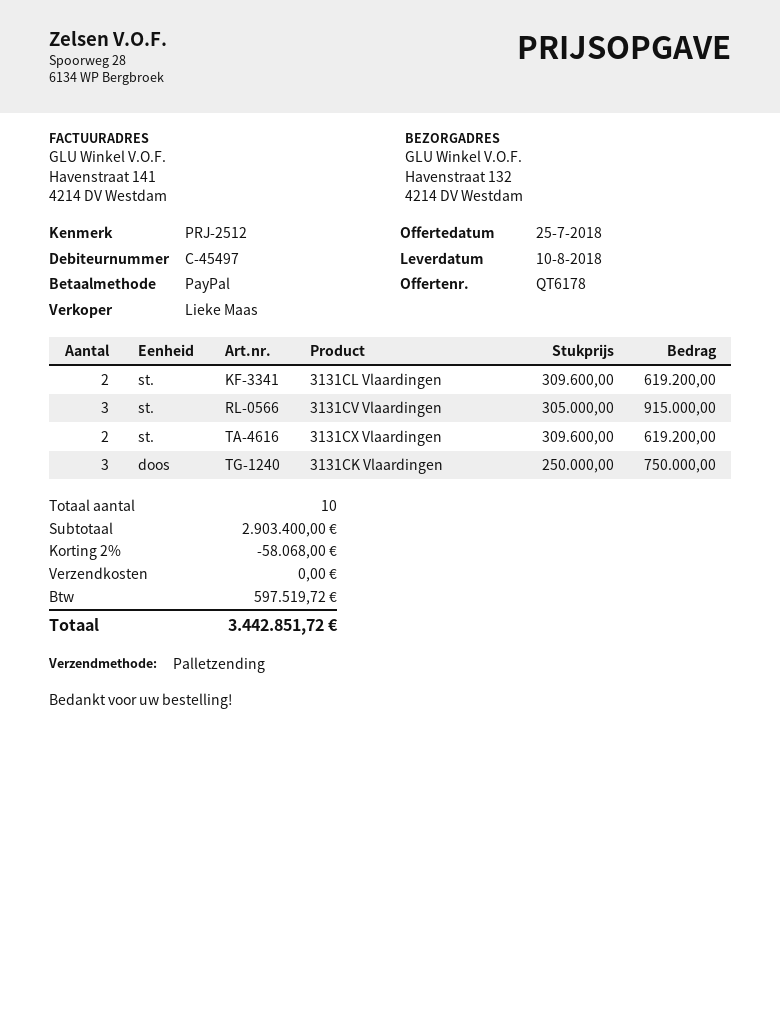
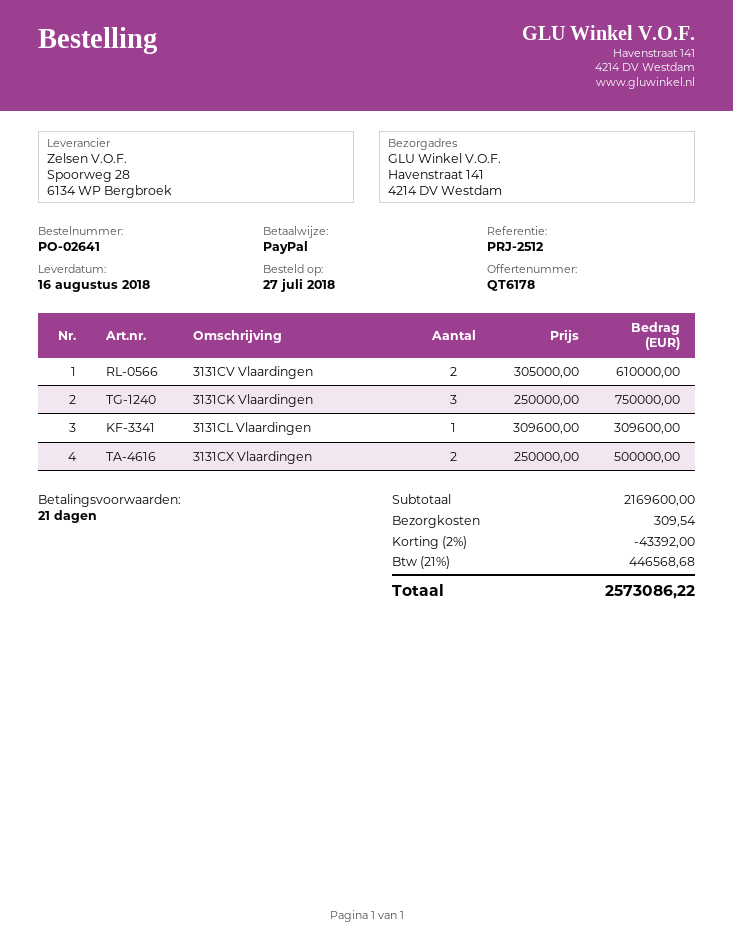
delivery date: 2018-08-10 -> 2018-08-16
ship to: Havenstraat 132, 4214 DV Westdam -> Havenstraat 141, 4214 DV Westdam
3131CL Vlaardingen: 2 x 309600.00 = 619200.00 -> 1 x 309600.00 = 309600.00
3131CV Vlaardingen: 3 x 305000.00 = 915000.00 -> 2 x 305000.00 = 610000.00
3131CX Vlaardingen: 2 x 309600.00 = 619200.00 -> 2 x 250000.00 = 500000.00
subtotal: 2903400.00 -> 2169600.00
discount: 2% = 58068.00 -> 2% = 43392.00
shipping: 0.00 -> 309.54
tax: 597519.72 -> 446568.68
total: 3442851.72 -> 2573086.22

